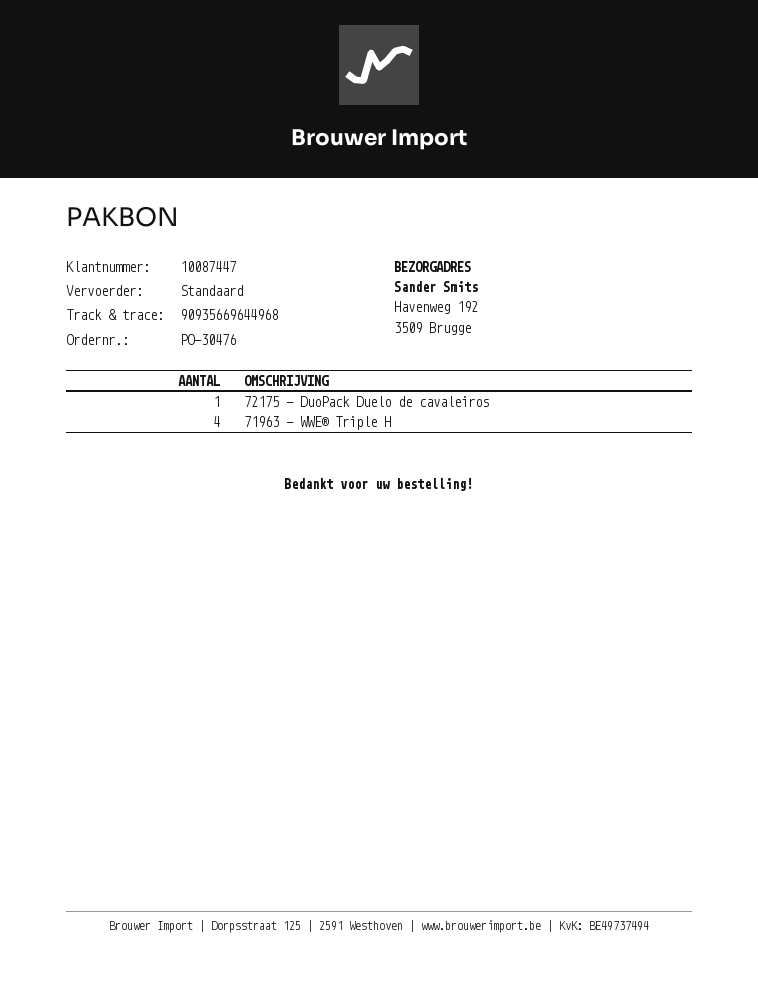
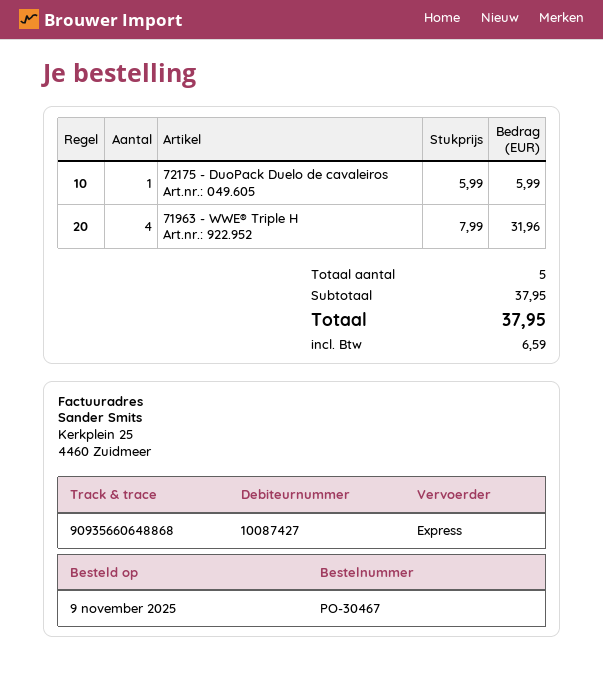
order number: PO-30476 -> PO-30467
customer number: 10087447 -> 10087427
shipping method: standard -> express
tracking number: 90935669644968 -> 90935660648868

